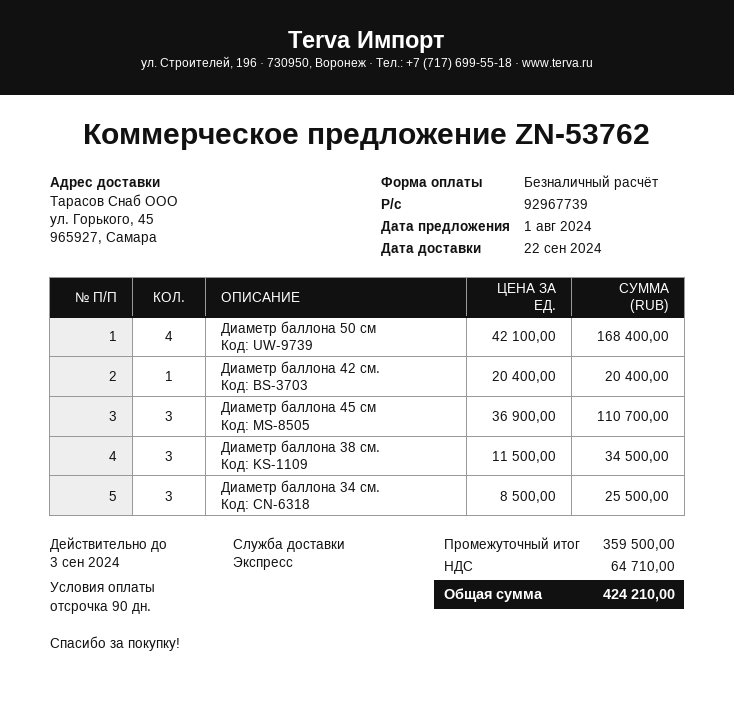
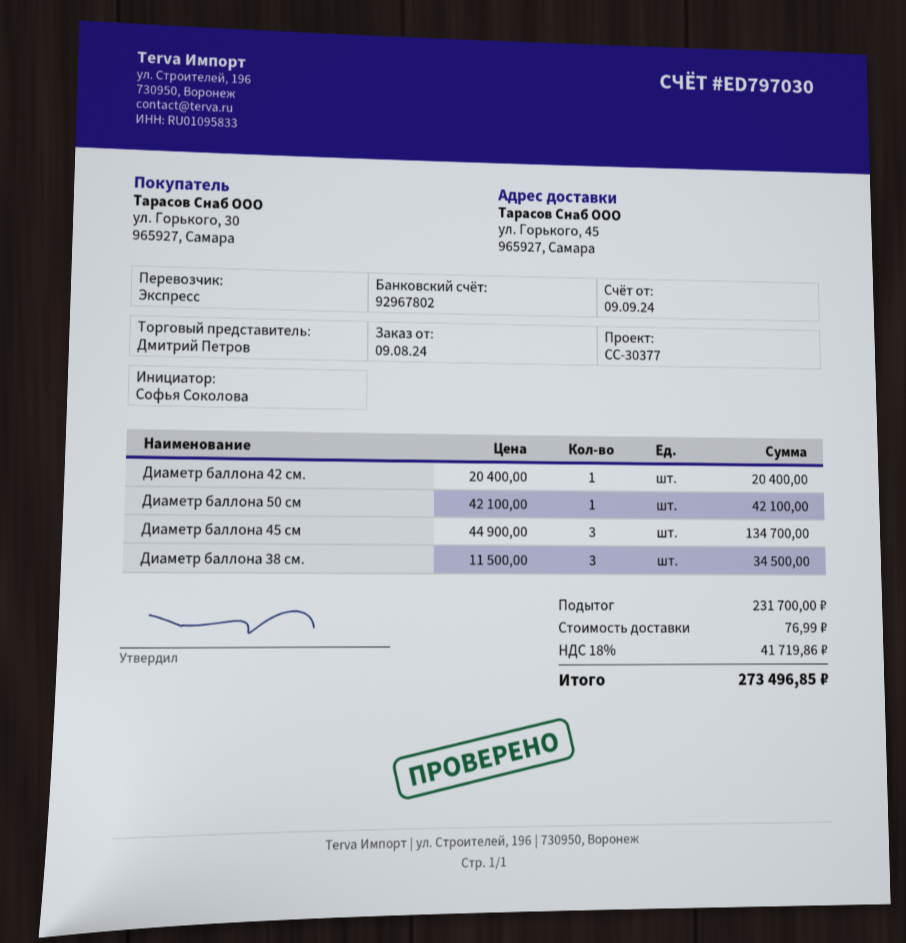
bank account: 92967739 -> 92967802
Диаметр баллона 50 см: 4 x 42100.00 = 168400.00 -> 1 x 42100.00 = 42100.00
Диаметр баллона 45 см: 3 x 36900.00 = 110700.00 -> 3 x 44900.00 = 134700.00
Диаметр баллона 34 см.: 3 x 8500.00 = 25500.00 -> none
subtotal: 359500.00 -> 231700.00
shipping: none -> 76.99
tax: 64710.00 -> 41719.86
total: 424210.00 -> 273496.85

